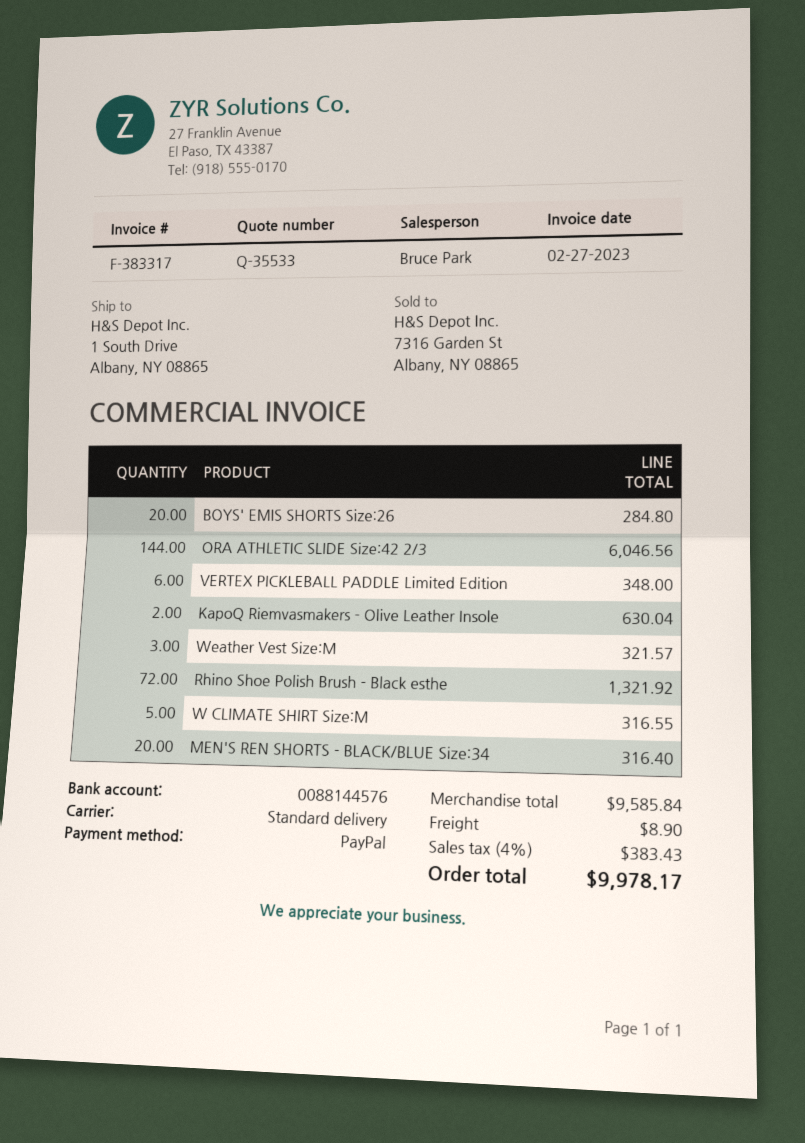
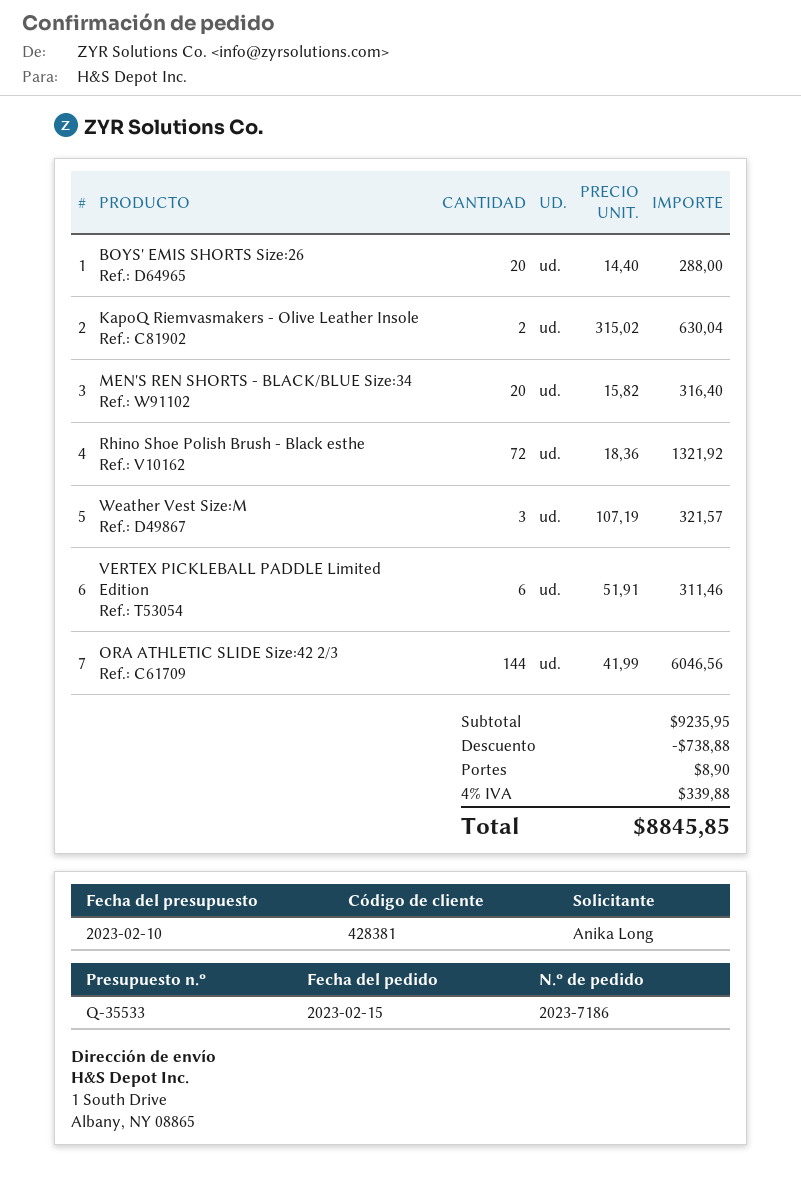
BOYS' EMIS SHORTS Size:26: 20 for 284.80 -> 20 for 288.00
VERTEX PICKLEBALL PADDLE Limited Edition: 6 for 348.00 -> 6 for 311.46
W CLIMATE SHIRT Size:M: 5 for 316.55 -> none
subtotal: 9585.84 -> 9235.95
discount: none -> 738.88
tax: 4% = 383.43 -> 4% = 339.88
total: 9978.17 -> 8845.85

